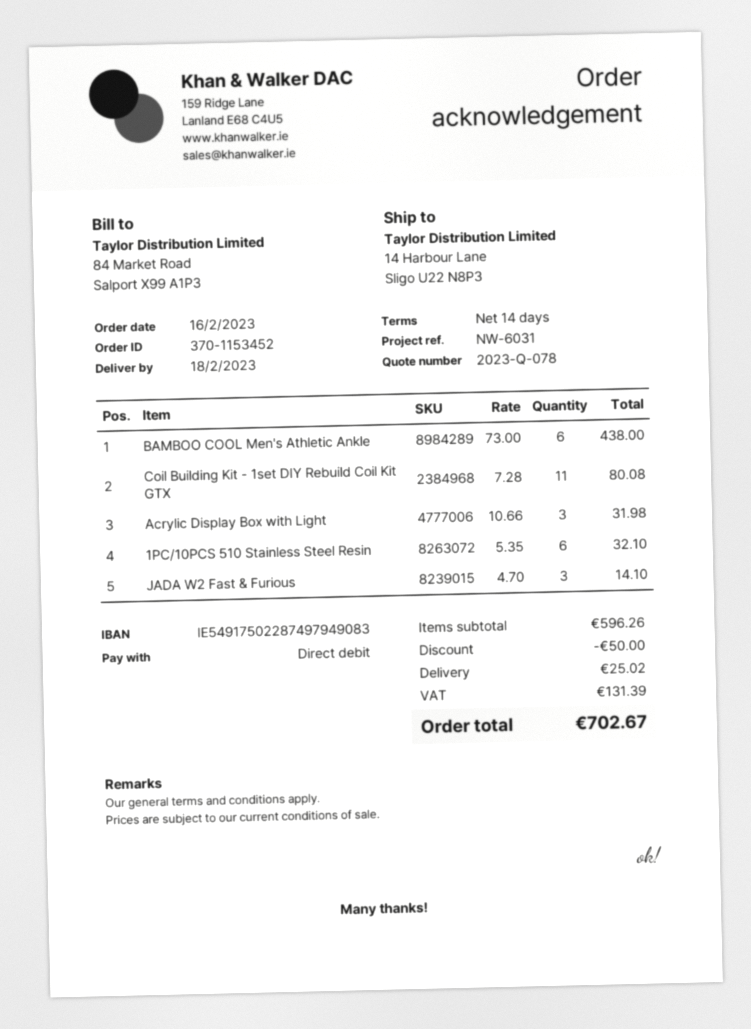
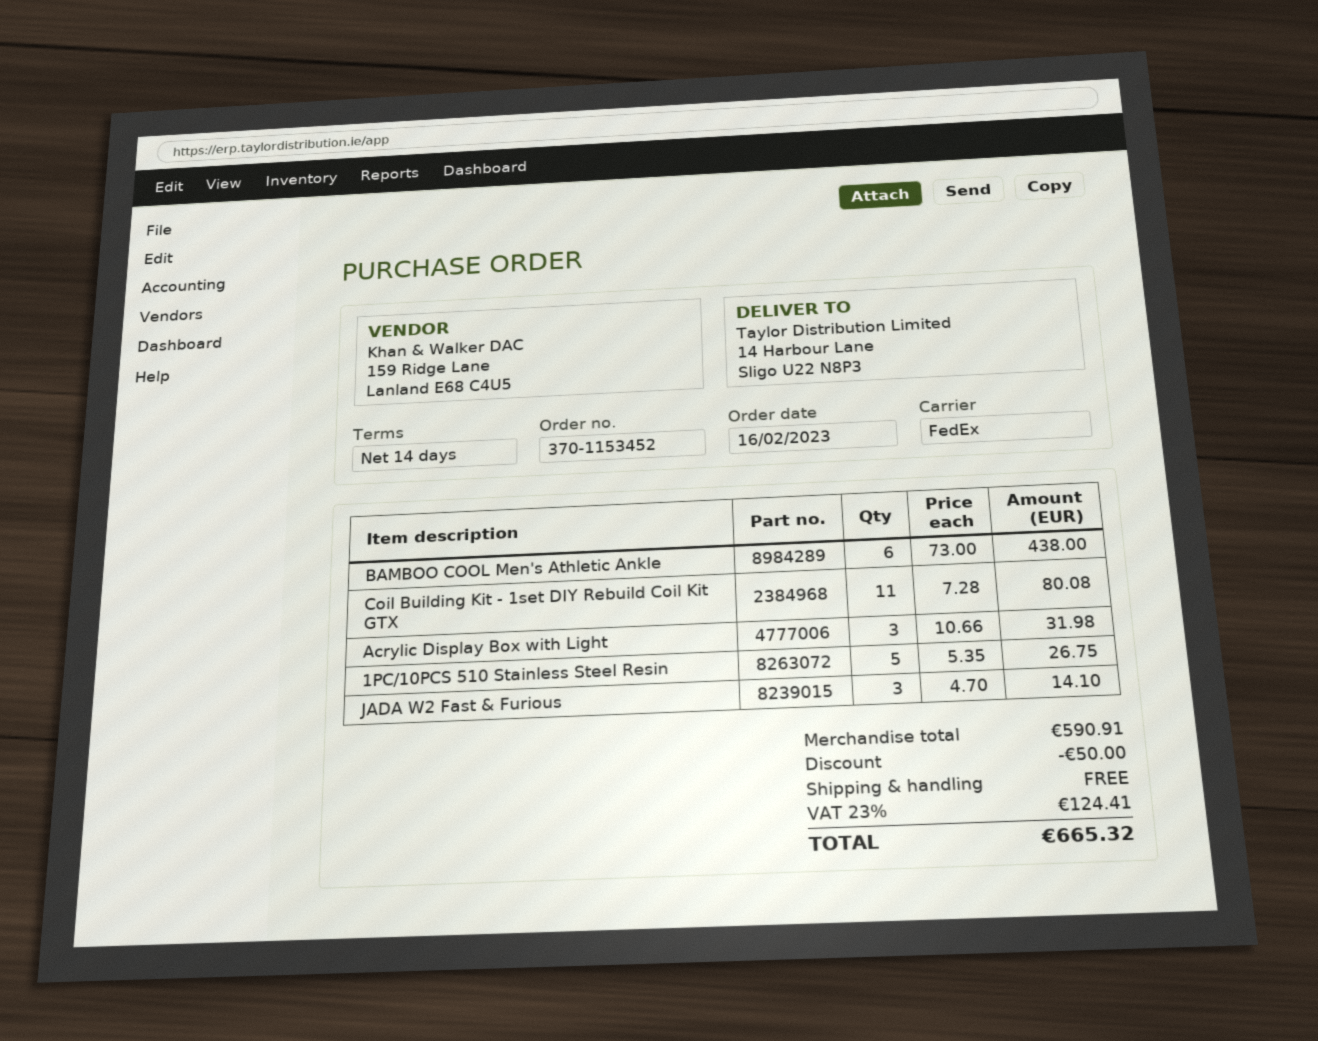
1PC/10PCS 510 Stainless Steel Resin: 6 x 5.35 = 32.10 -> 5 x 5.35 = 26.75
subtotal: 596.26 -> 590.91
shipping: 25.02 -> 0.00
tax: 131.39 -> 124.41
total: 702.67 -> 665.32

